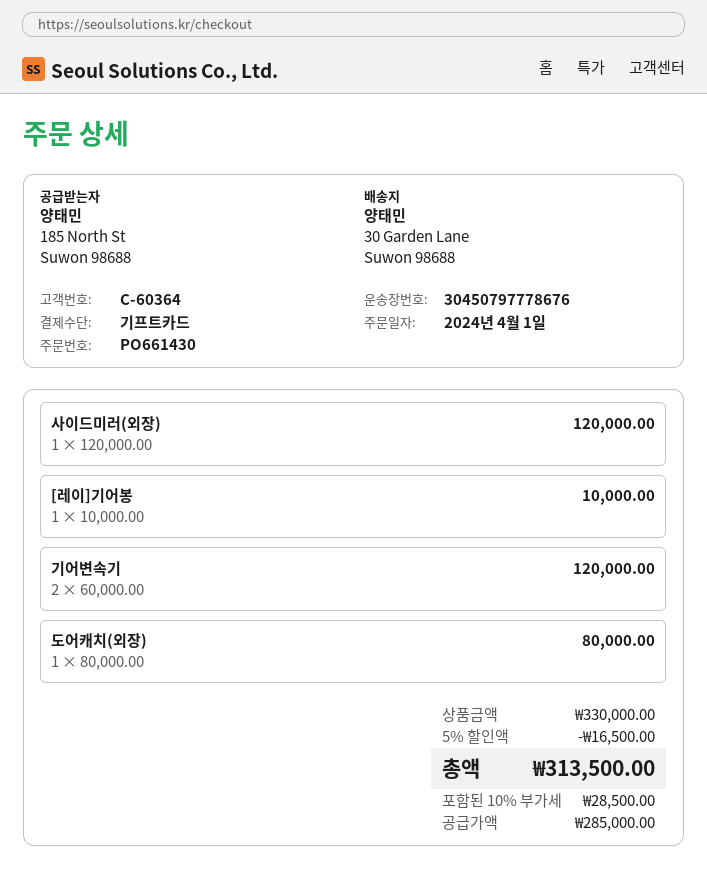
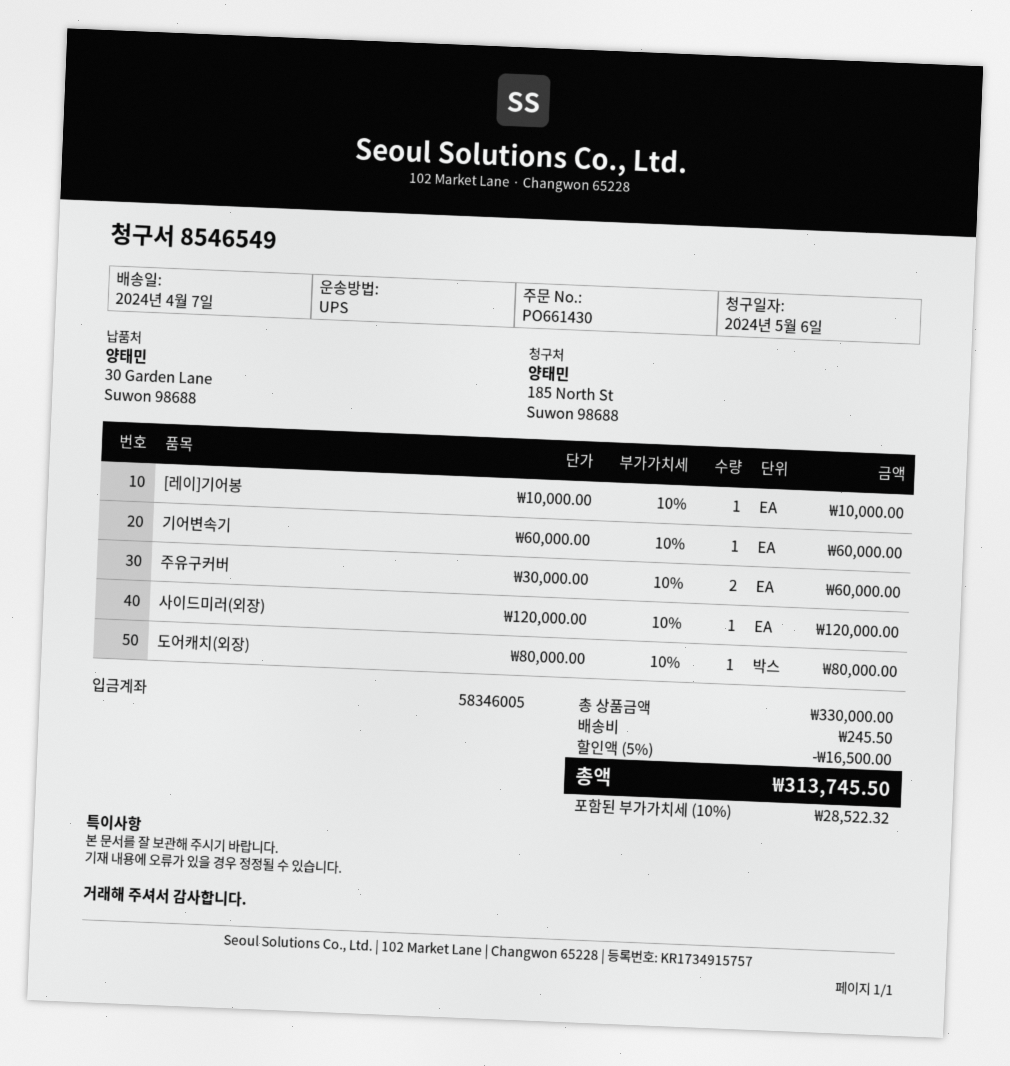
기어변속기: 2 x 60000.00 = 120000.00 -> 1 x 60000.00 = 60000.00
주유구커버: none -> 2 x 30000.00 = 60000.00
shipping: none -> 245.50
tax: 10% = 28500.00 -> 10% = 28522.32
total: 313500.00 -> 313745.50

